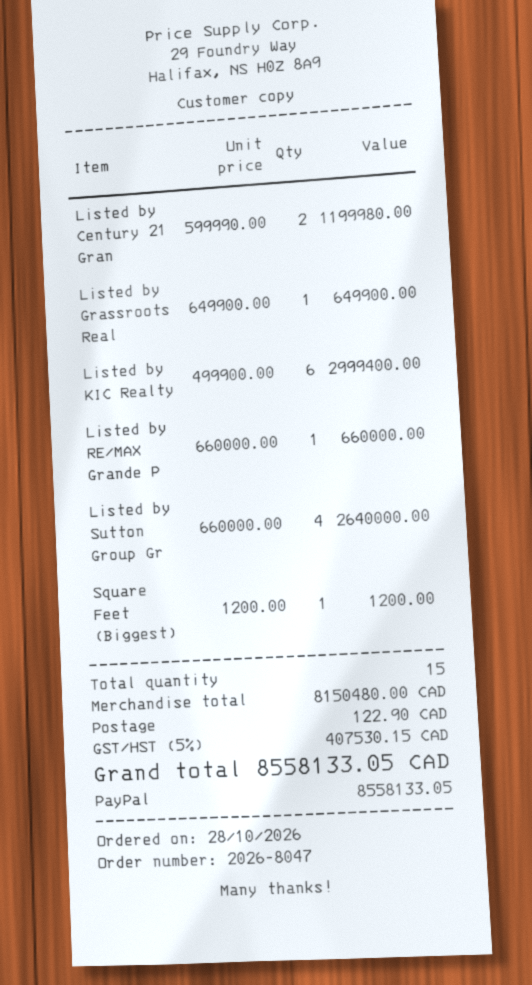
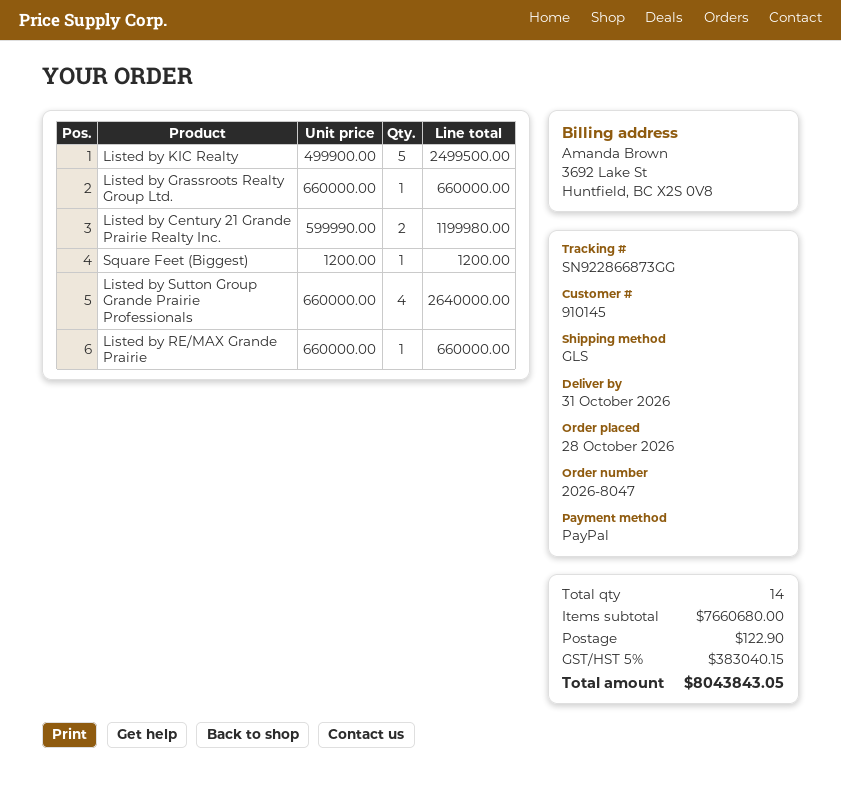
Listed by Grassroots Real: 1 x 649900.00 = 649900.00 -> 1 x 660000.00 = 660000.00
Listed by KIC Realty: 6 x 499900.00 = 2999400.00 -> 5 x 499900.00 = 2499500.00
total quantity: 15 -> 14
subtotal: 8150480.00 -> 7660680.00
tax: 5% = 407530.15 -> 5% = 383040.15
total: 8558133.05 -> 8043843.05

